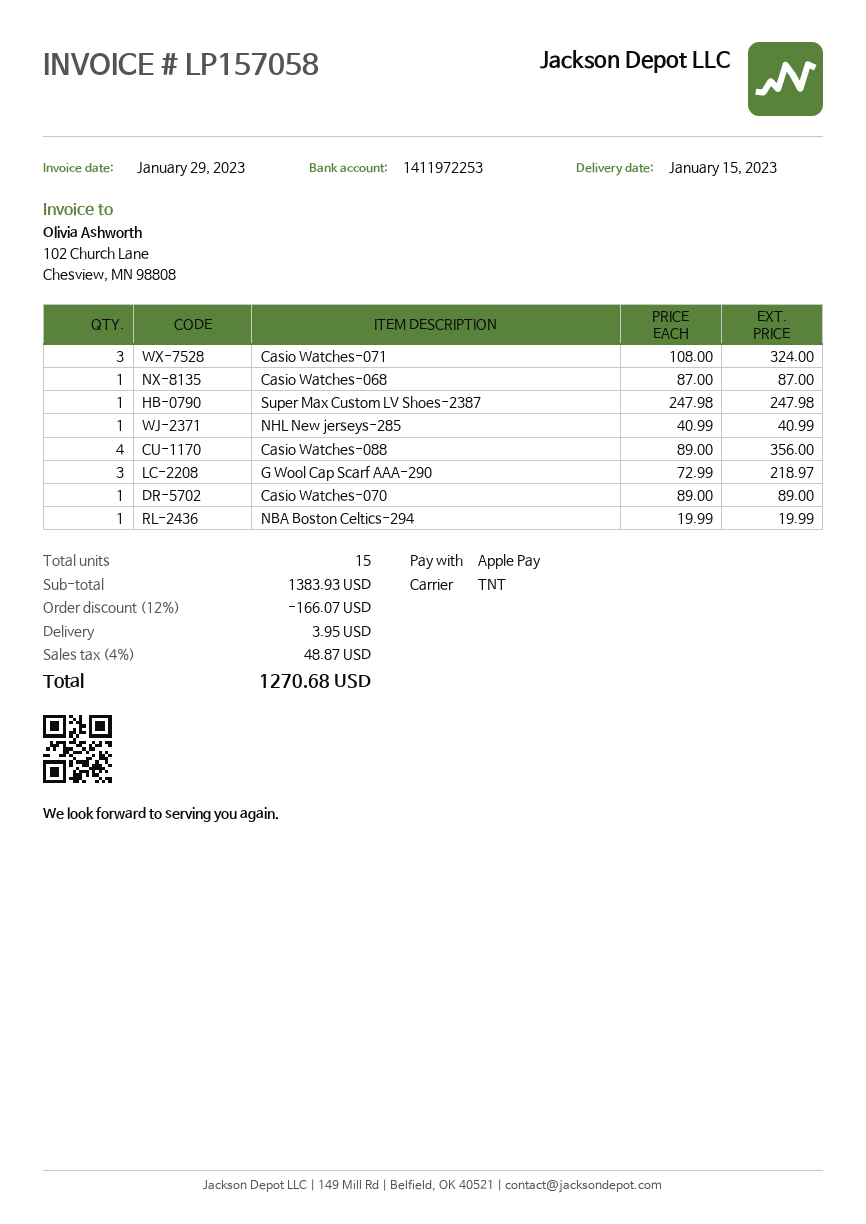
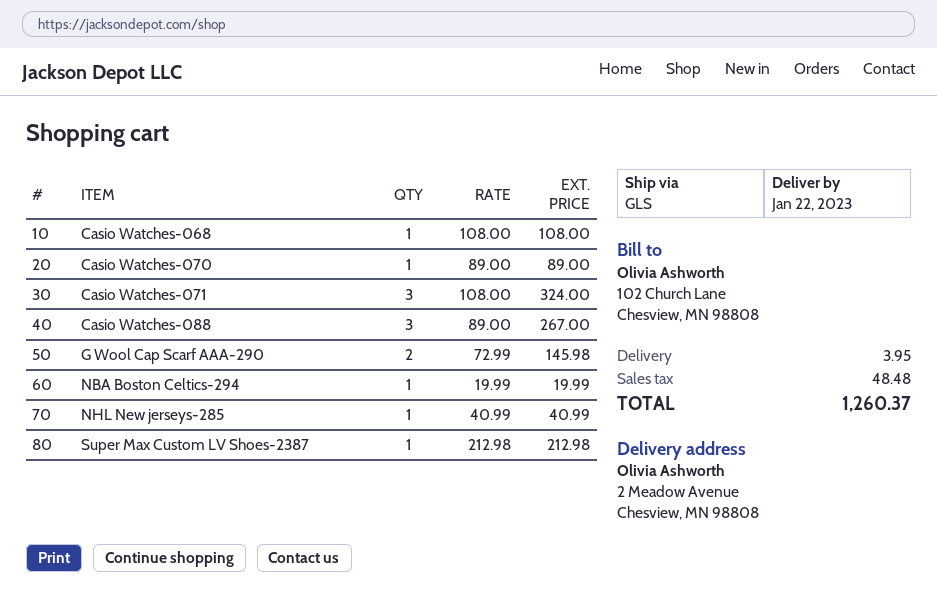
delivery date: 2023-01-15 -> 2023-01-22
shipping method: TNT -> GLS
Casio Watches-068: 1 x 87.00 = 87.00 -> 1 x 108.00 = 108.00
Super Max Custom LV Shoes-2387: 1 x 247.98 = 247.98 -> 1 x 212.98 = 212.98
Casio Watches-088: 4 x 89.00 = 356.00 -> 3 x 89.00 = 267.00
G Wool Cap Scarf AAA-290: 3 x 72.99 = 218.97 -> 2 x 72.99 = 145.98
discount: 12% = 166.07 -> none
tax: 48.87 -> 48.48
total: 1270.68 -> 1260.37

